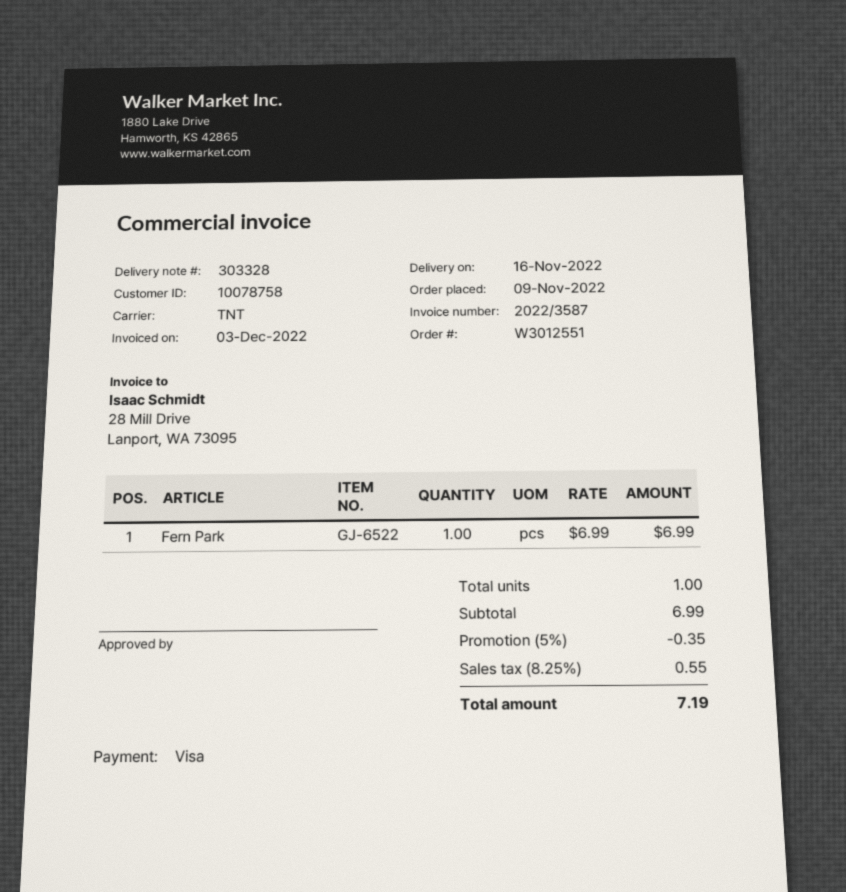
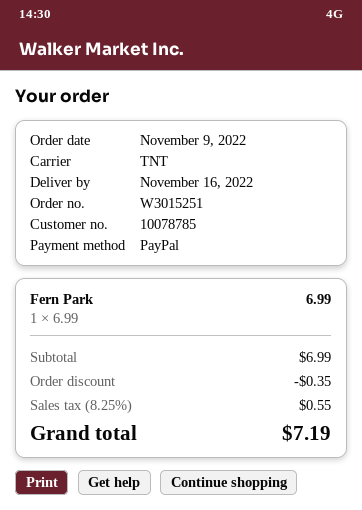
order number: W3012551 -> W3015251
customer number: 10078758 -> 10078785
payment method: Visa -> PayPal

